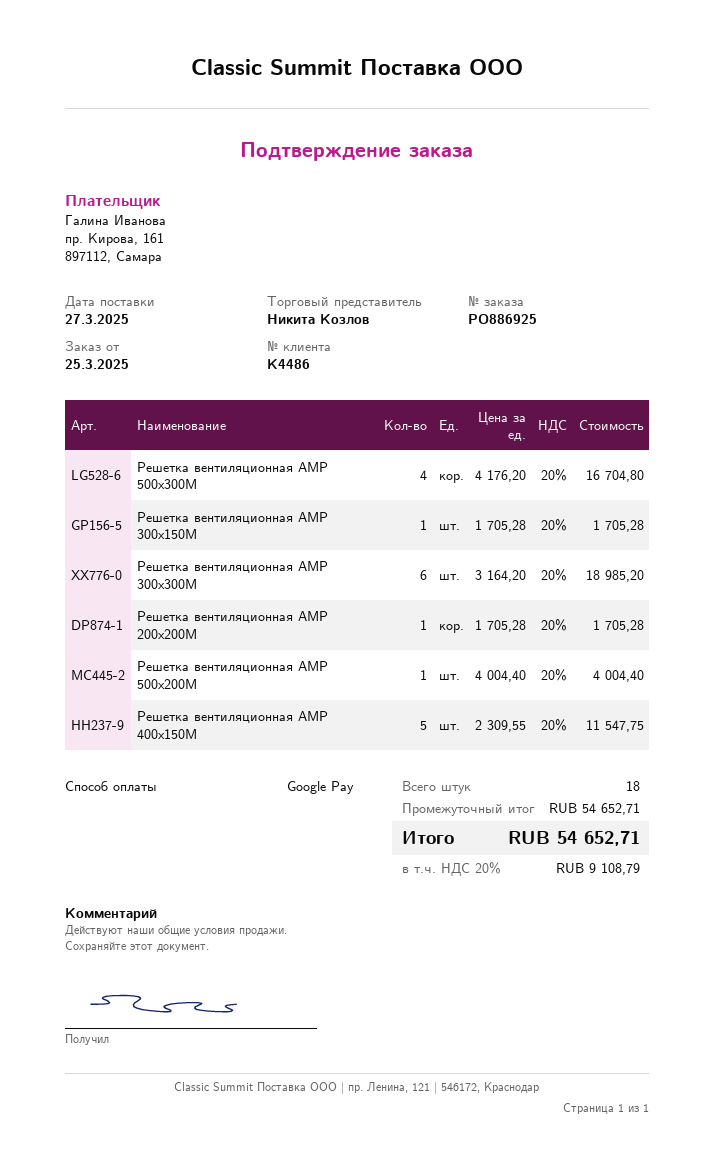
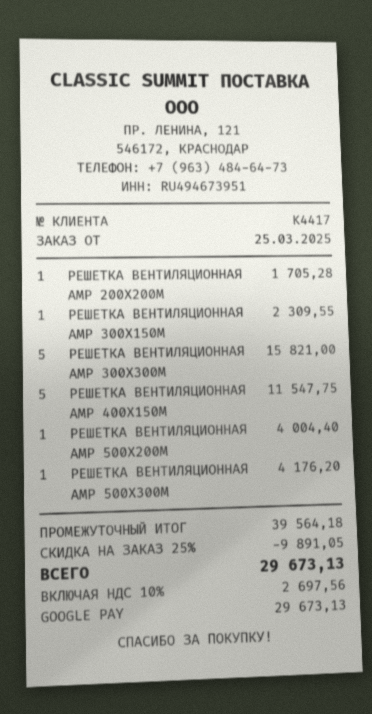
customer number: K4486 -> K4417
Решетка вентиляционная АМР 500х300М: 4 for 16704.80 -> 1 for 4176.20
Решетка вентиляционная АМР 300х150М: 1 for 1705.28 -> 1 for 2309.55
Решетка вентиляционная АМР 300х300М: 6 for 18985.20 -> 5 for 15821.00
subtotal: 54652.71 -> 39564.18
discount: none -> 25% = 9891.05
tax: 20% = 9108.79 -> 10% = 2697.56
total: 54652.71 -> 29673.13

